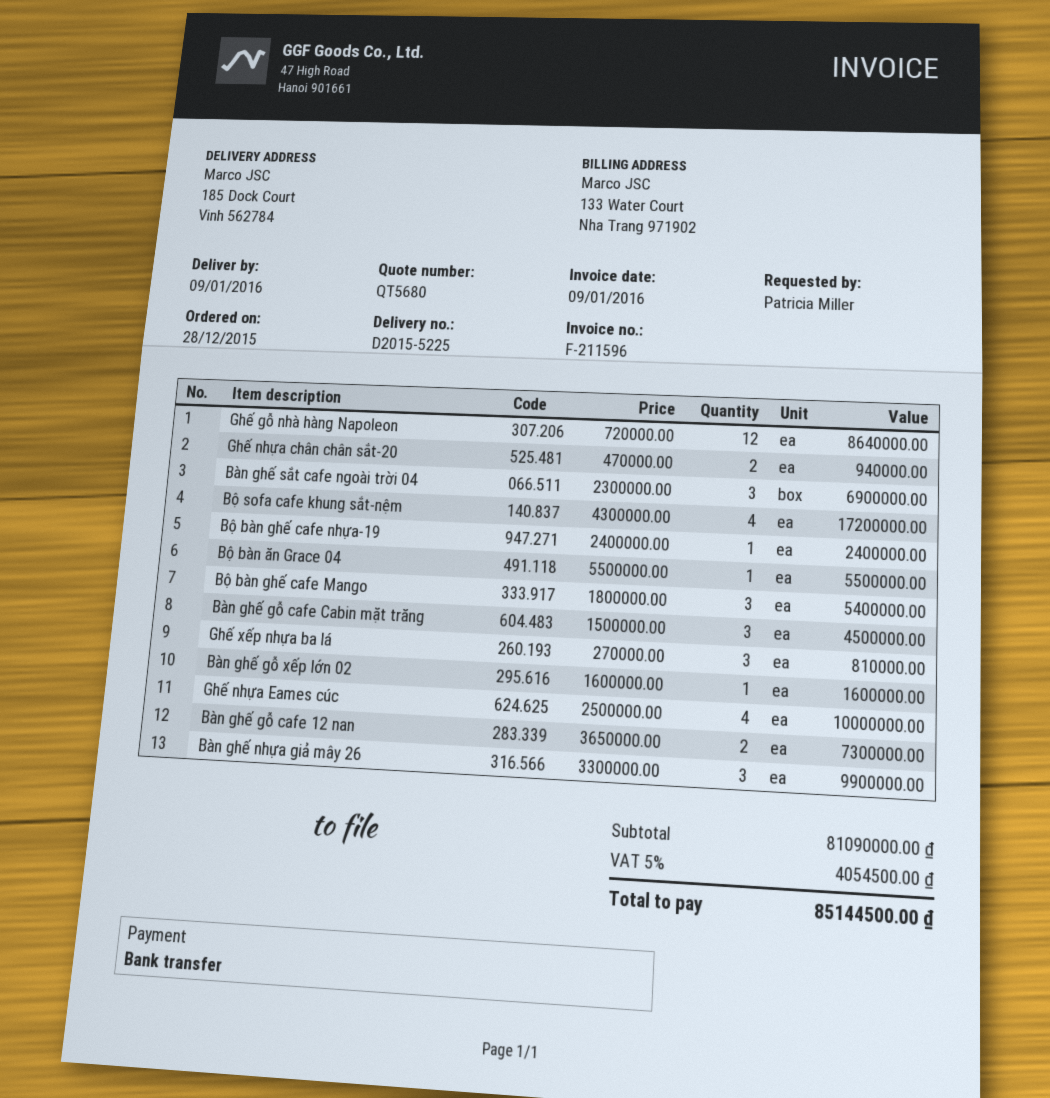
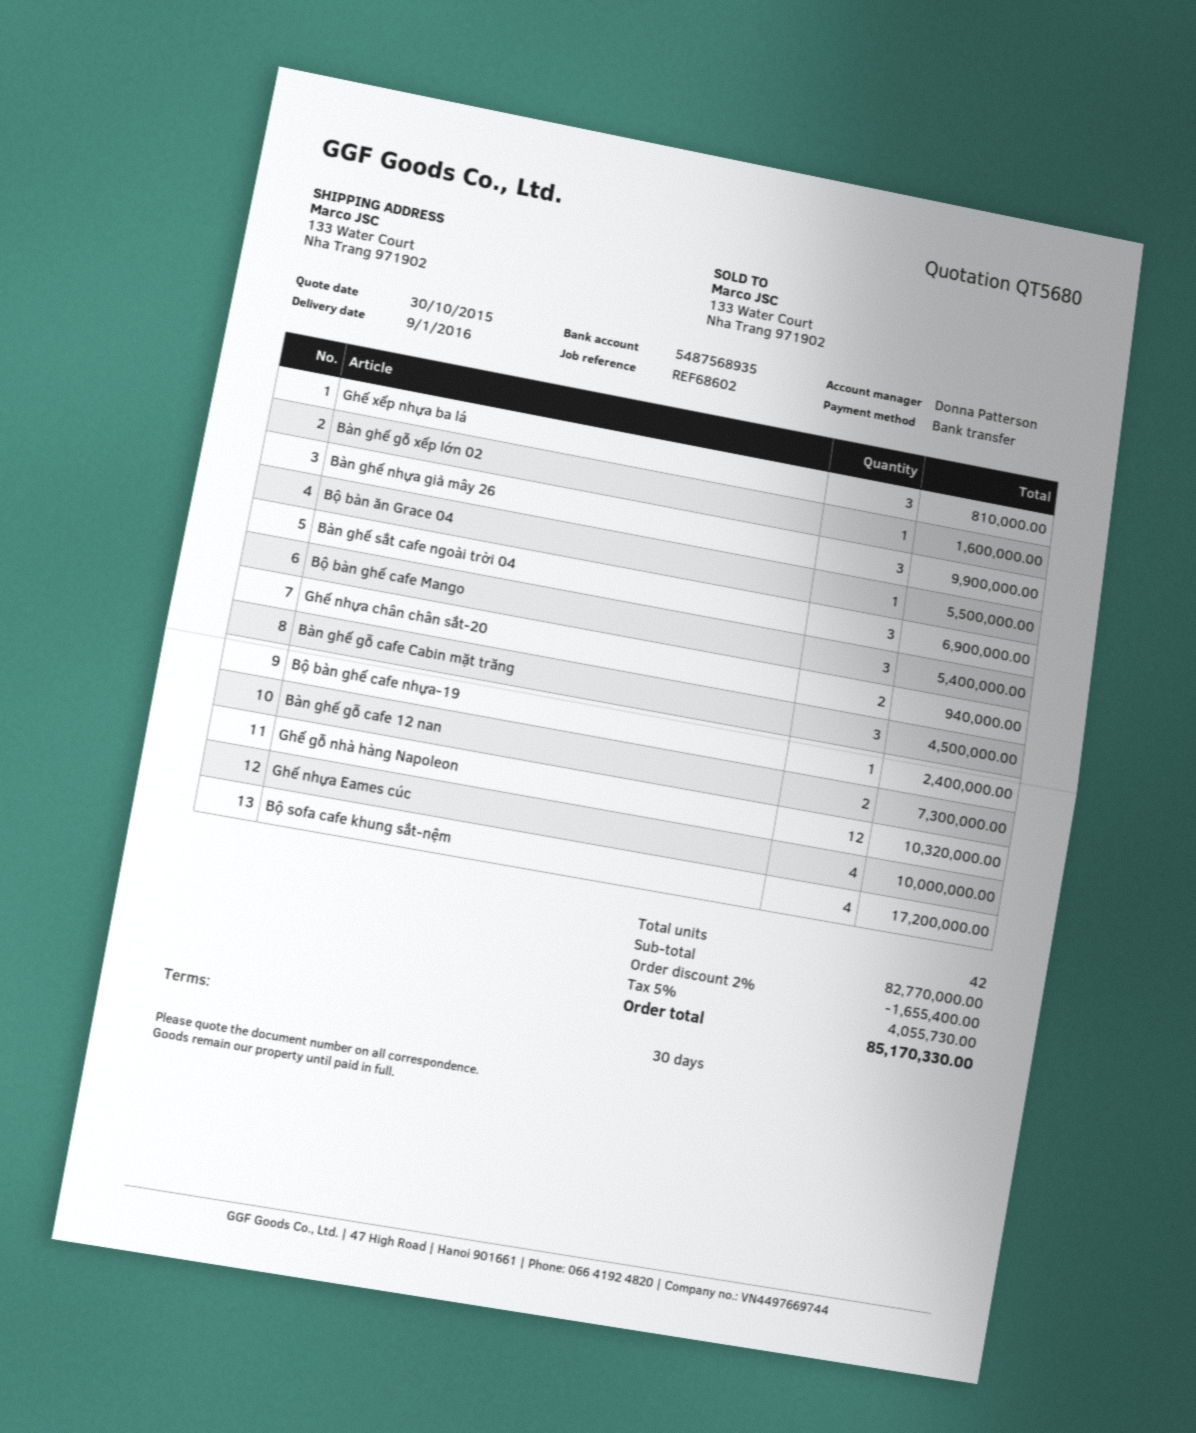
ship to: 185 Dock Court, Vinh 562784 -> 133 Water Court, Nha Trang 971902
Ghế gỗ nhà hàng Napoleon: 12 for 8640000.00 -> 12 for 10320000.00
subtotal: 81090000.00 -> 82770000.00
discount: none -> 2% = 1655400.00
tax: 5% = 4054500.00 -> 5% = 4055730.00
total: 85144500.00 -> 85170330.00

